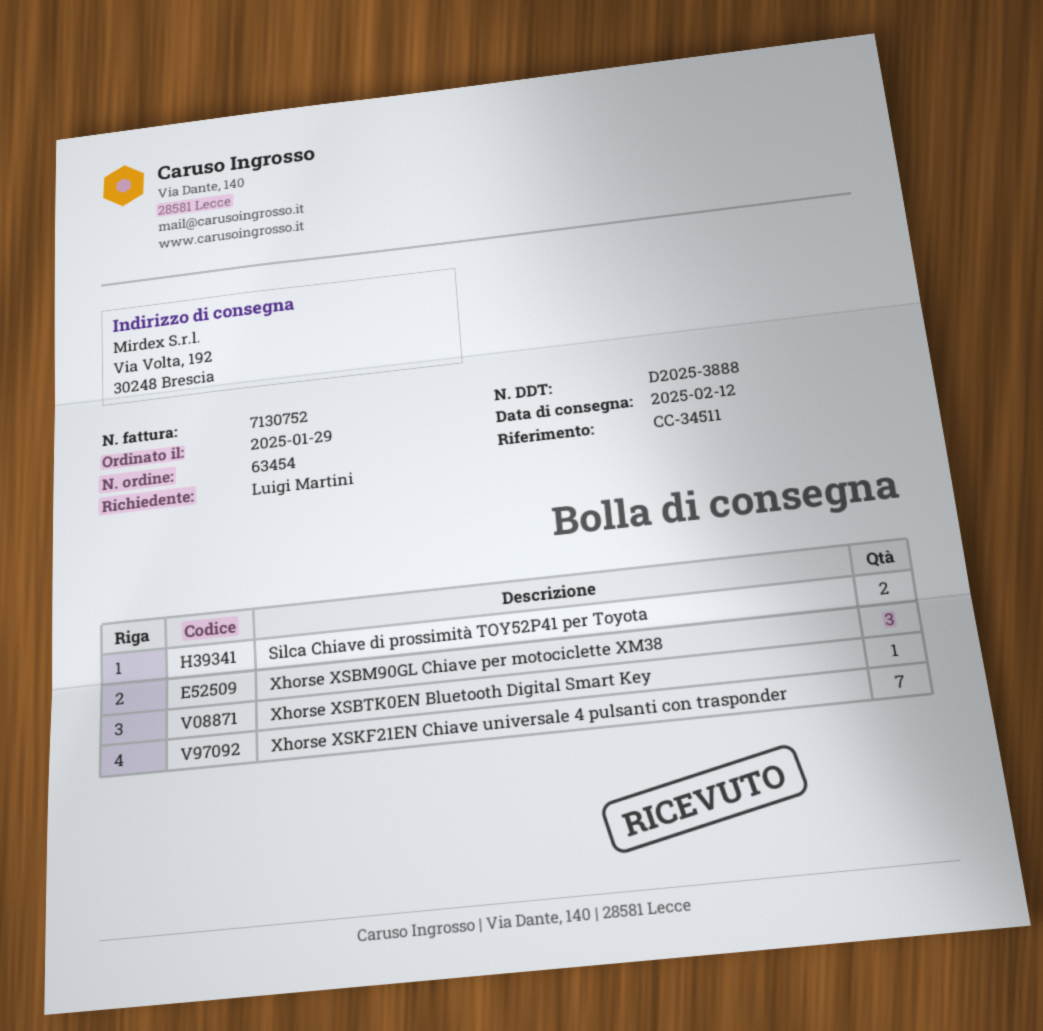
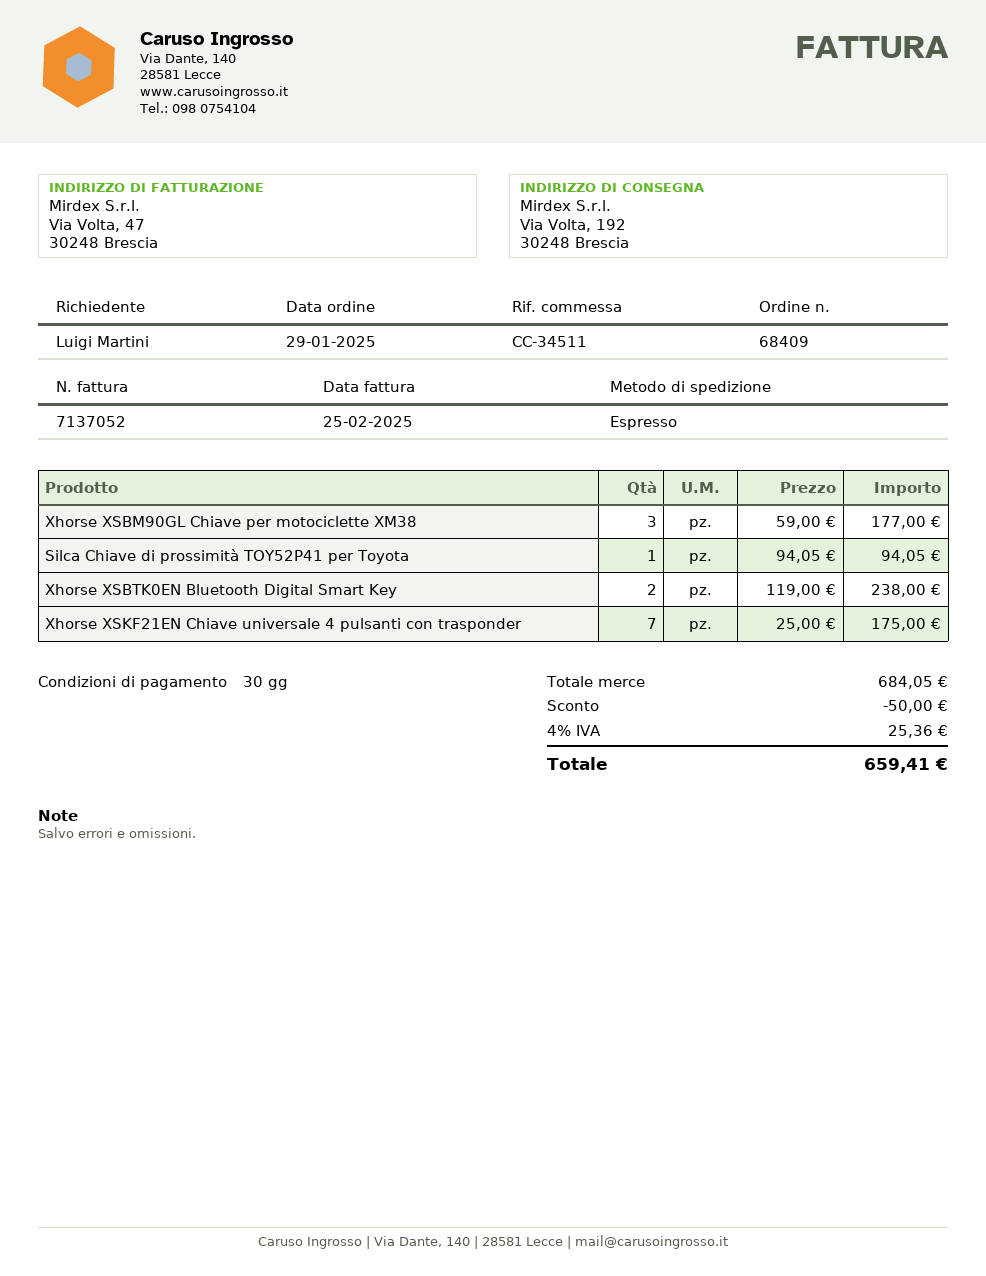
order number: 63454 -> 68409
invoice number: 7130752 -> 7137052
Silca Chiave di prossimità TOY52P41 per Toyota: 2 -> 1
Xhorse XSBTK0EN Bluetooth Digital Smart Key: 1 -> 2

